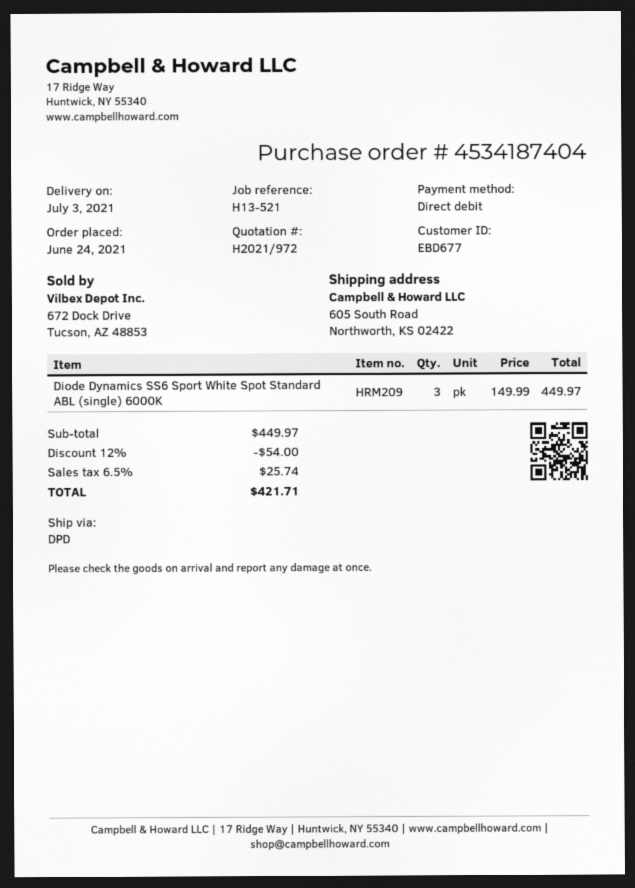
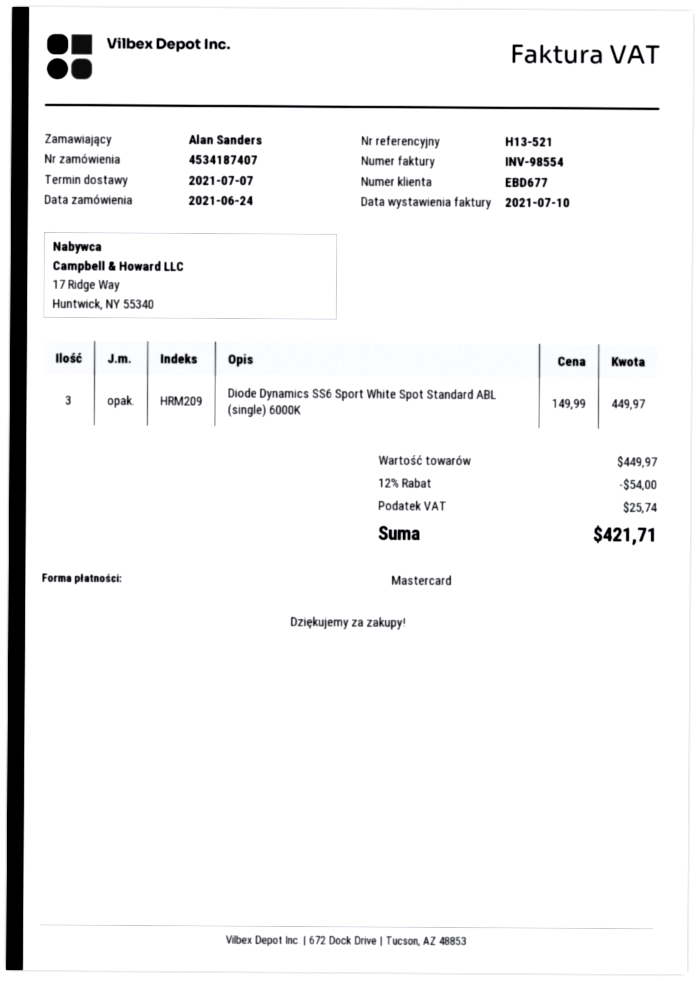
order number: 4534187404 -> 4534187407
delivery date: 2021-07-03 -> 2021-07-07
payment method: direct debit -> Mastercard

